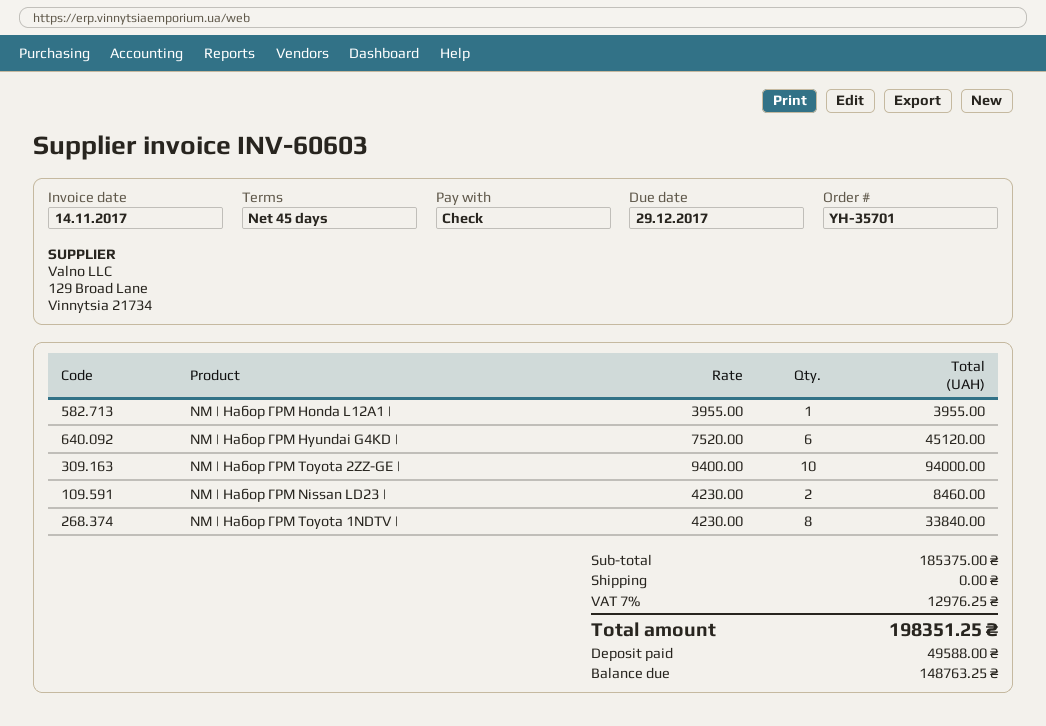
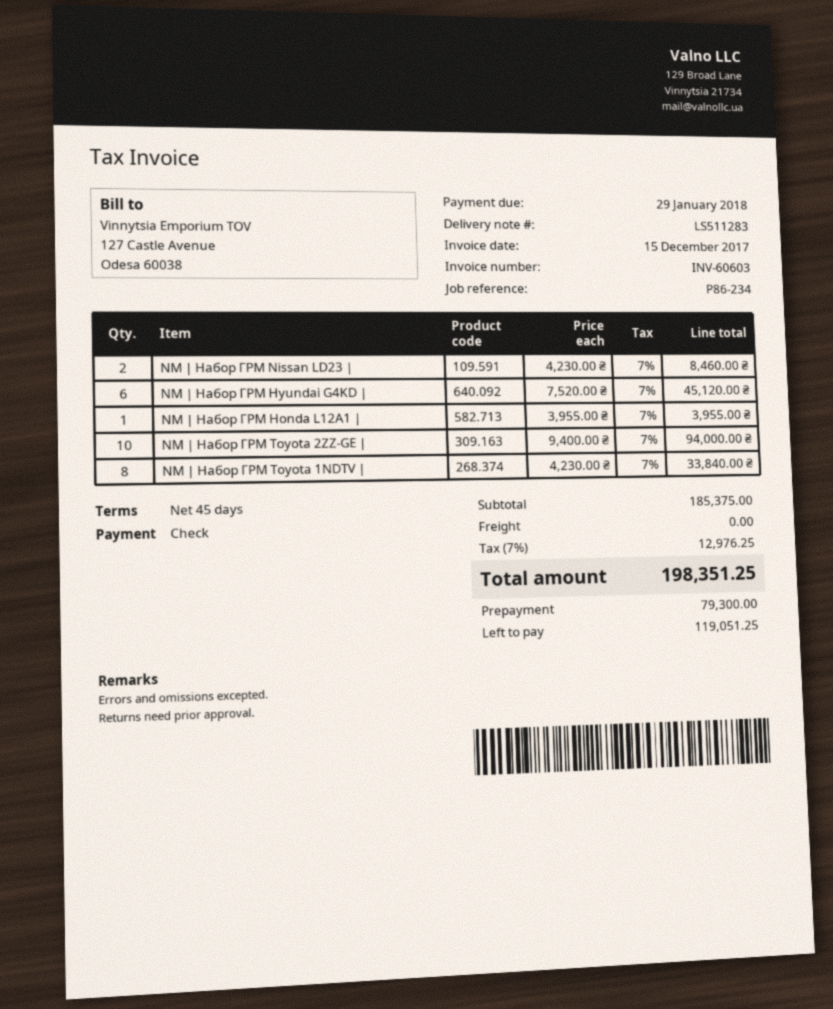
invoice date: 2017-11-14 -> 2017-12-15
due date: 2017-12-29 -> 2018-01-29
deposit: 49588.00 -> 79300.00
balance: 148763.25 -> 119051.25

